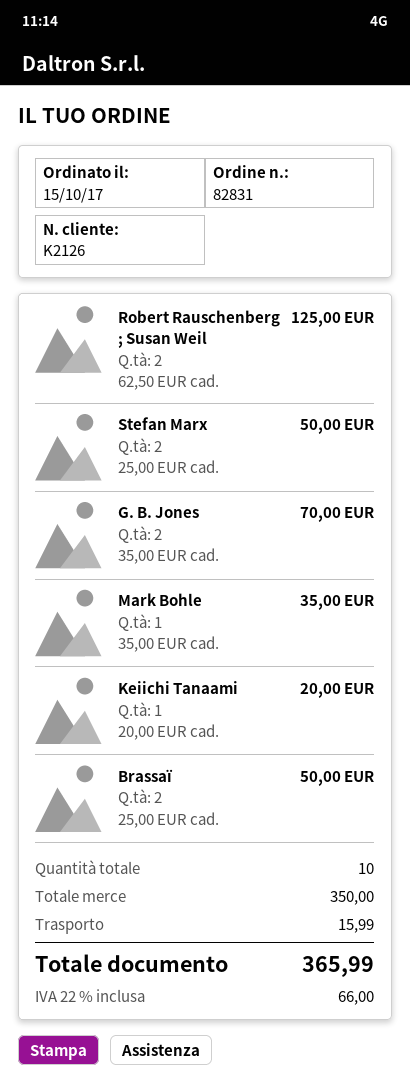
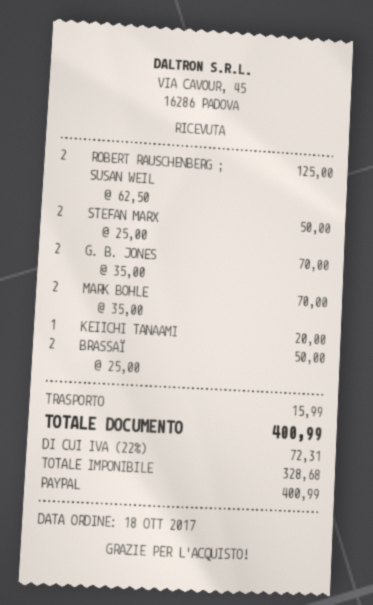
order date: 2017-10-15 -> 2017-10-18
Mark Bohle: 1 x 35.00 = 35.00 -> 2 x 35.00 = 70.00
tax: 22% = 66.00 -> 22% = 72.31
total: 365.99 -> 400.99

